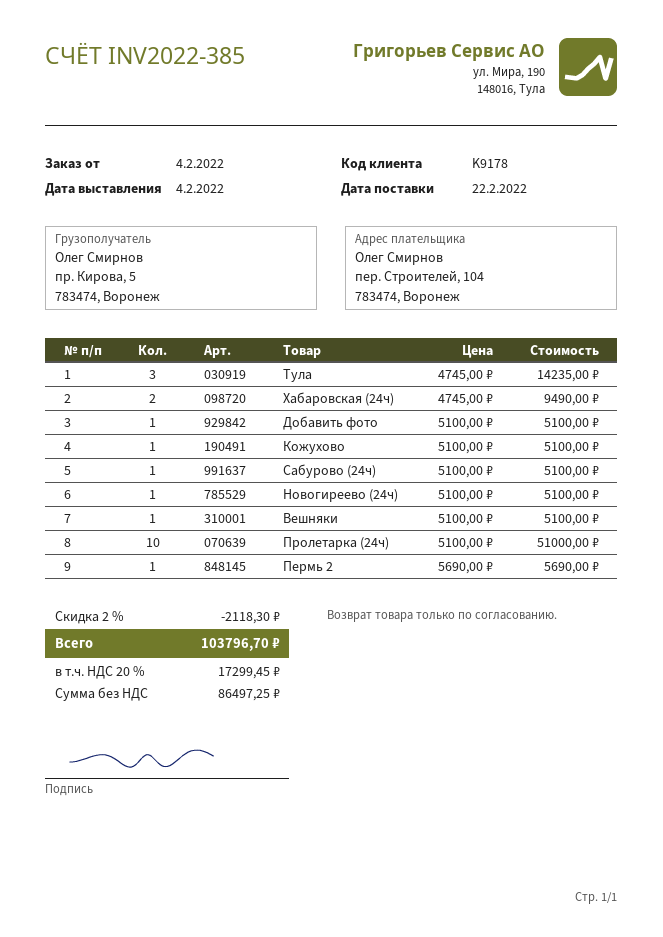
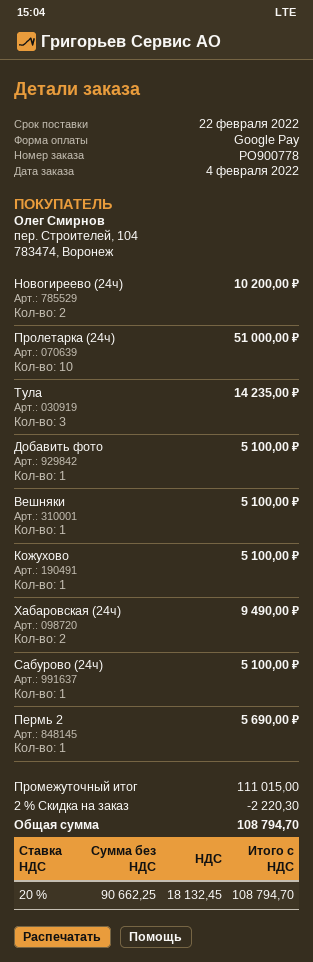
Новогиреево (24ч): 1 for 5100.00 -> 2 for 10200.00
discount: 2% = 2118.30 -> 2% = 2220.30
net: 86497.25 -> 90662.25
tax: 20% = 17299.45 -> 20% = 18132.45
total: 103796.70 -> 108794.70

